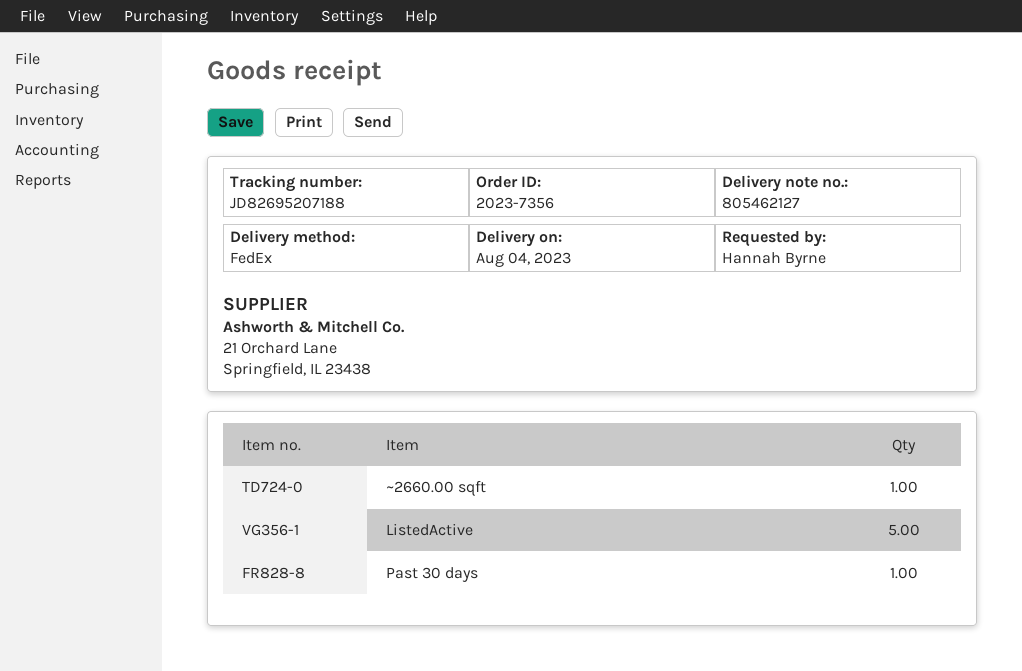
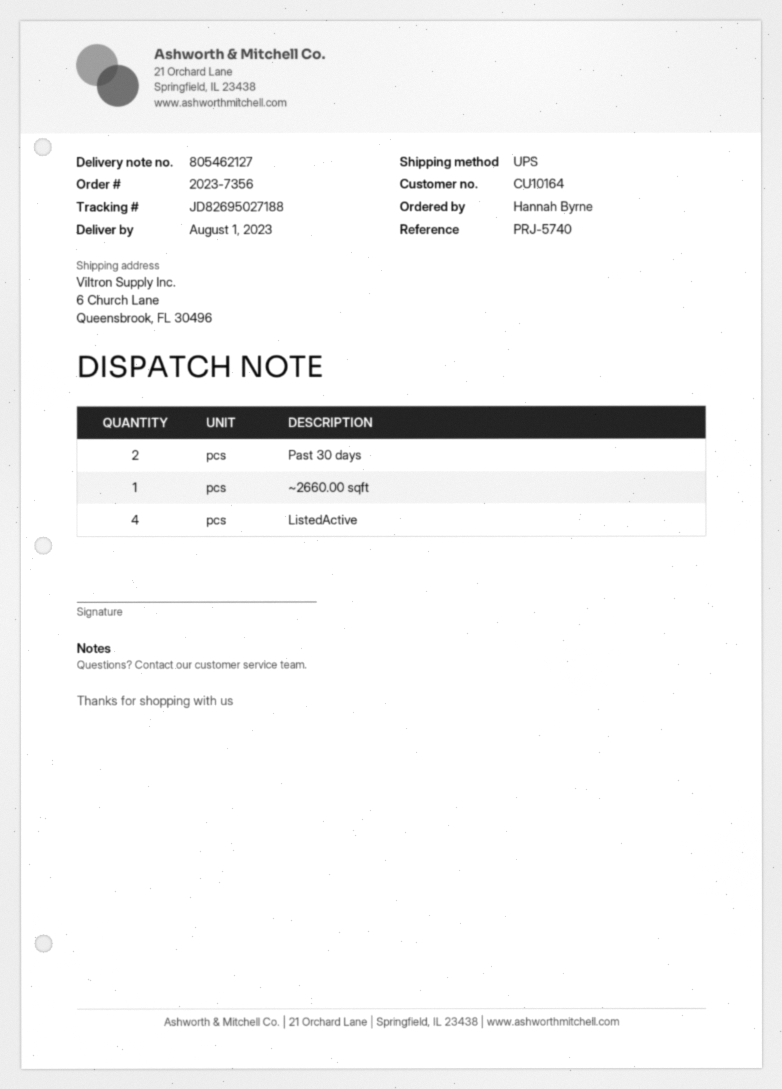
delivery date: 2023-08-04 -> 2023-08-01
shipping method: FedEx -> UPS
tracking number: JD82695207188 -> JD82695027188
ListedActive: 5 -> 4
Past 30 days: 1 -> 2

